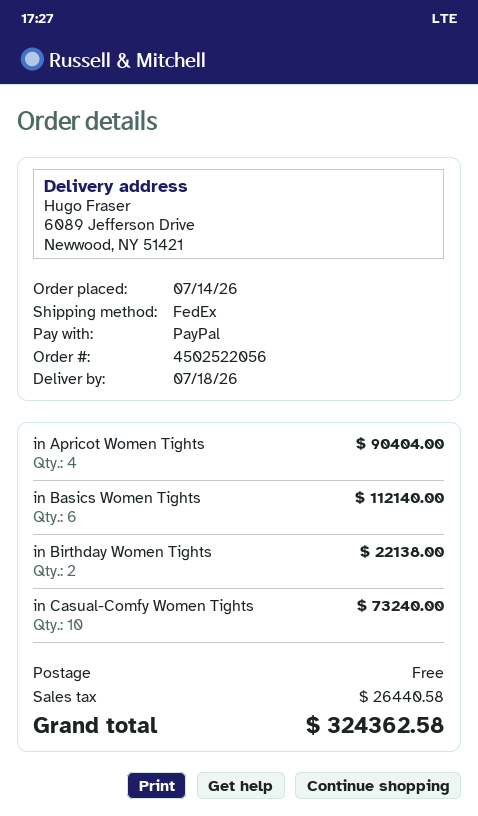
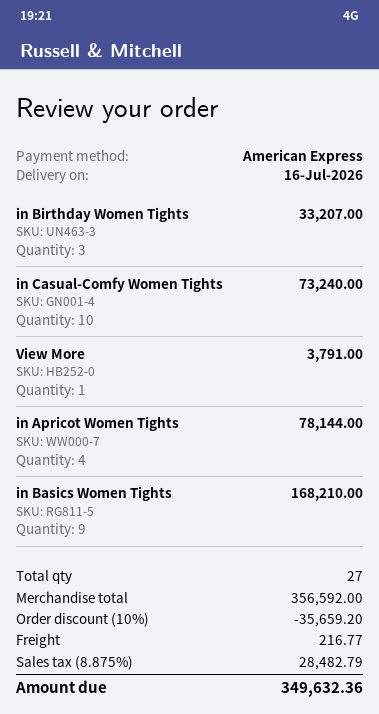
delivery date: 2026-07-18 -> 2026-07-16
payment method: PayPal -> American Express
in Apricot Women Tights: 4 for 90404.00 -> 4 for 78144.00
in Basics Women Tights: 6 for 112140.00 -> 9 for 168210.00
in Birthday Women Tights: 2 for 22138.00 -> 3 for 33207.00
View More: none -> 1 for 3791.00
discount: none -> 10% = 35659.20
shipping: 0.00 -> 216.77
tax: 26440.58 -> 28482.79
total: 324362.58 -> 349632.36

